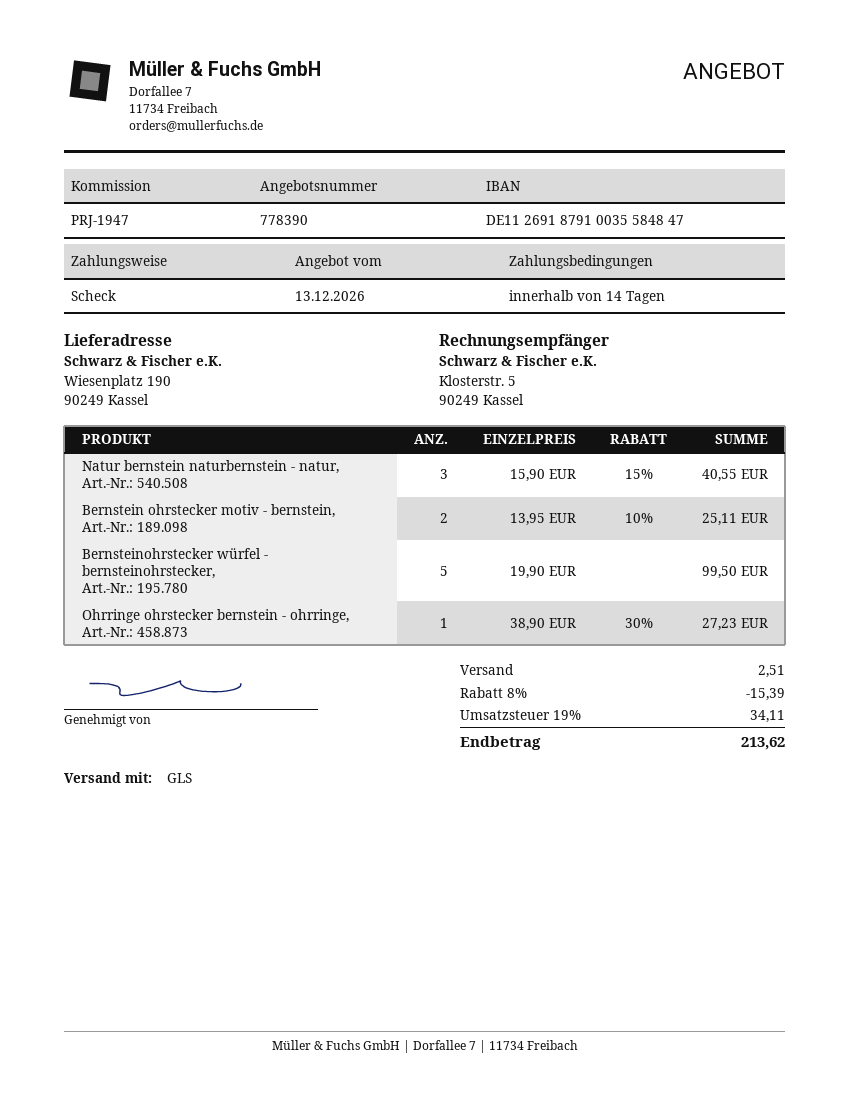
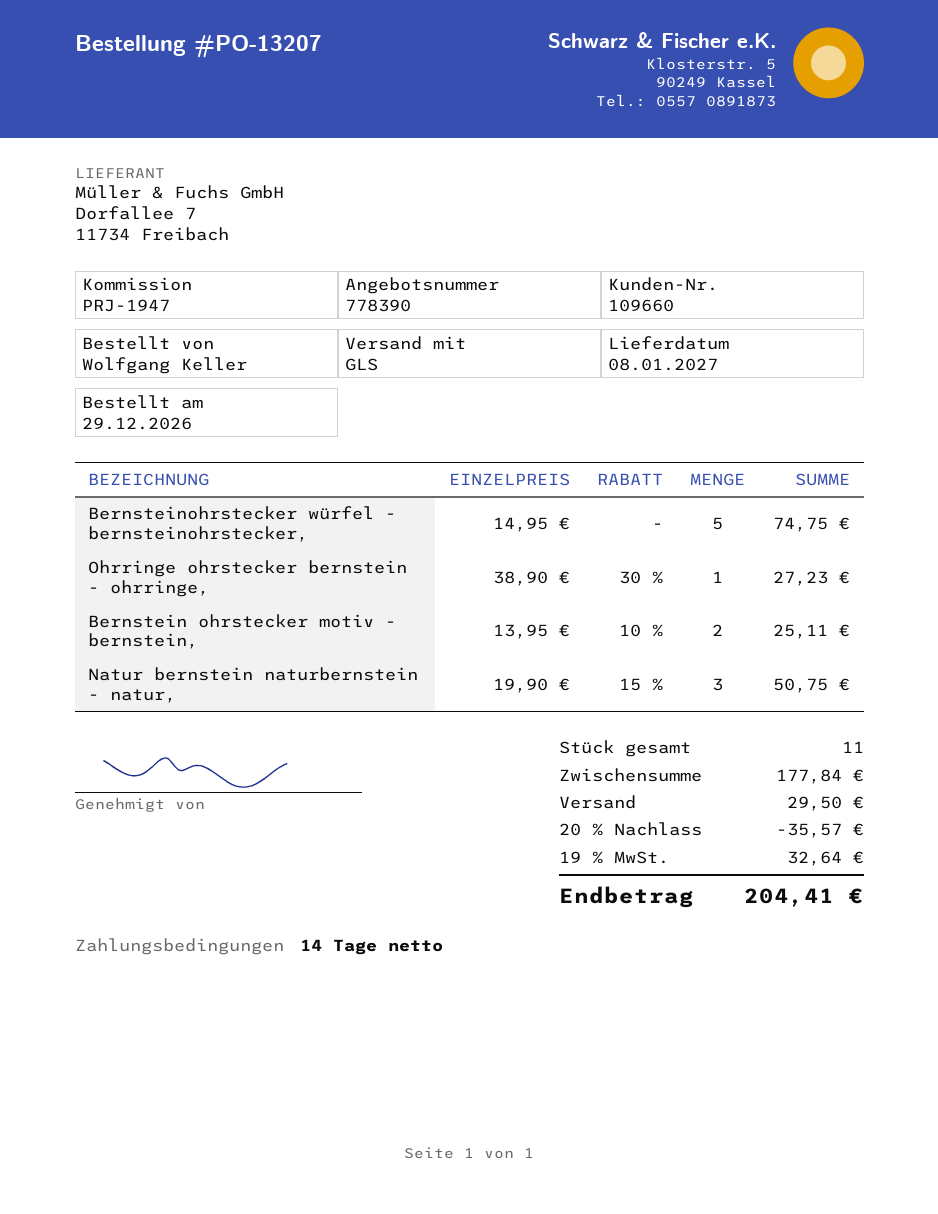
Natur bernstein naturbernstein - natur,: 3 x 15.90 - 15% = 40.55 -> 3 x 19.90 - 15% = 50.75
Bernsteinohrstecker würfel - bernsteinohrstecker,: 5 x 19.90 = 99.50 -> 5 x 14.95 = 74.75
discount: 8% = 15.39 -> 20% = 35.57
shipping: 2.51 -> 29.50
tax: 19% = 34.11 -> 19% = 32.64
total: 213.62 -> 204.41

